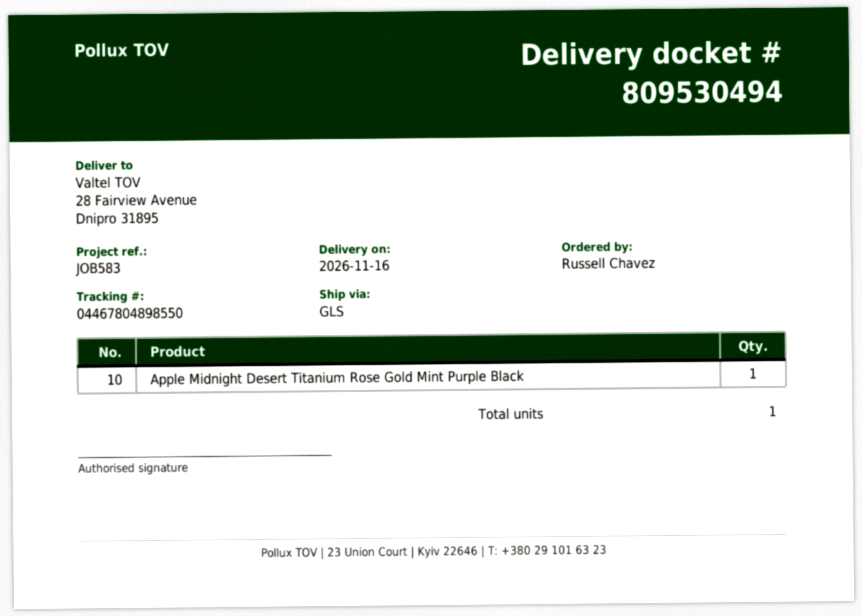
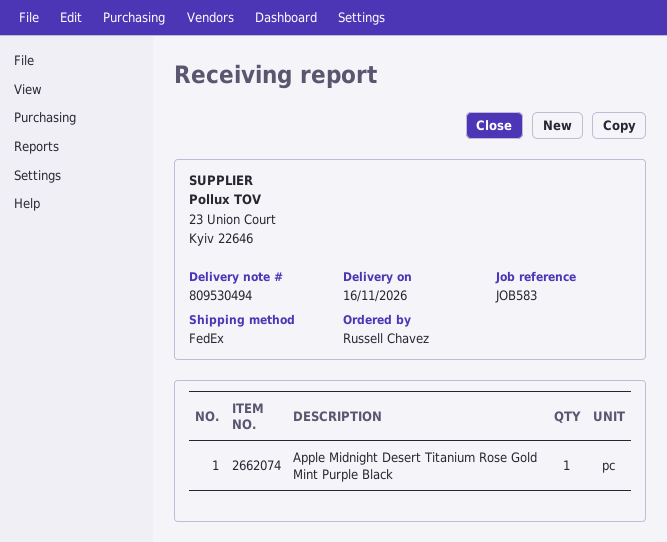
shipping method: GLS -> FedEx

